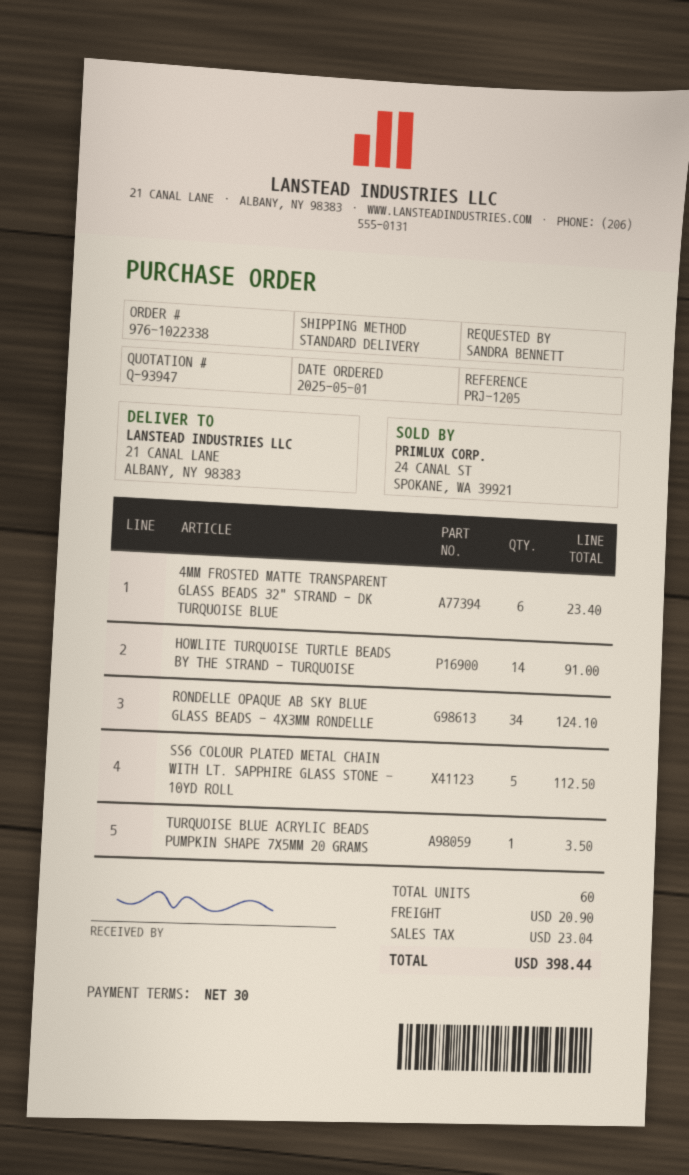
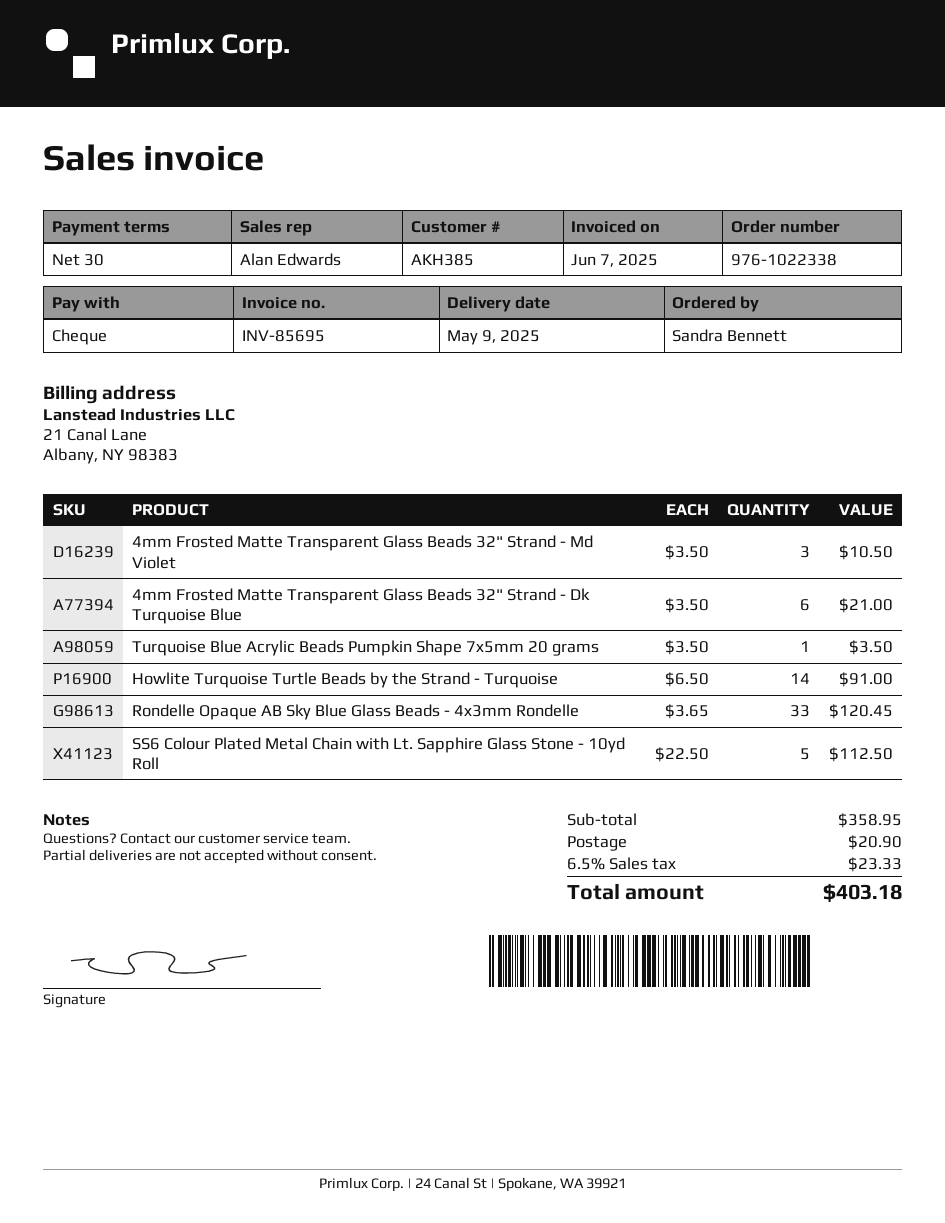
4MM FROSTED MATTE TRANSPARENT GLASS BEADS 32" STRAND - DK TURQUOISE BLUE: 6 for 23.40 -> 6 for 21.00
RONDELLE OPAQUE AB SKY BLUE GLASS BEADS - 4X3MM RONDELLE: 34 for 124.10 -> 33 for 120.45
4mm Frosted Matte Transparent Glass Beads 32" Strand - Md Violet: none -> 3 for 10.50
tax: 23.04 -> 23.33
total: 398.44 -> 403.18

